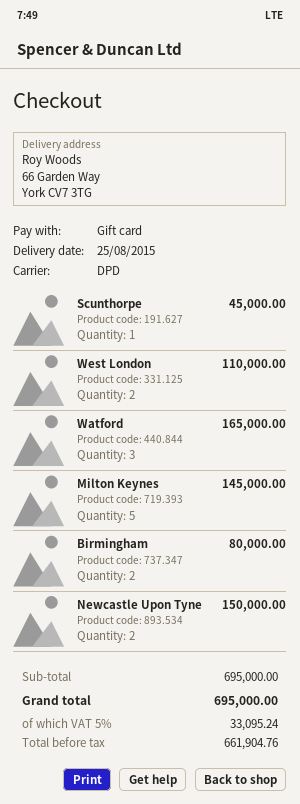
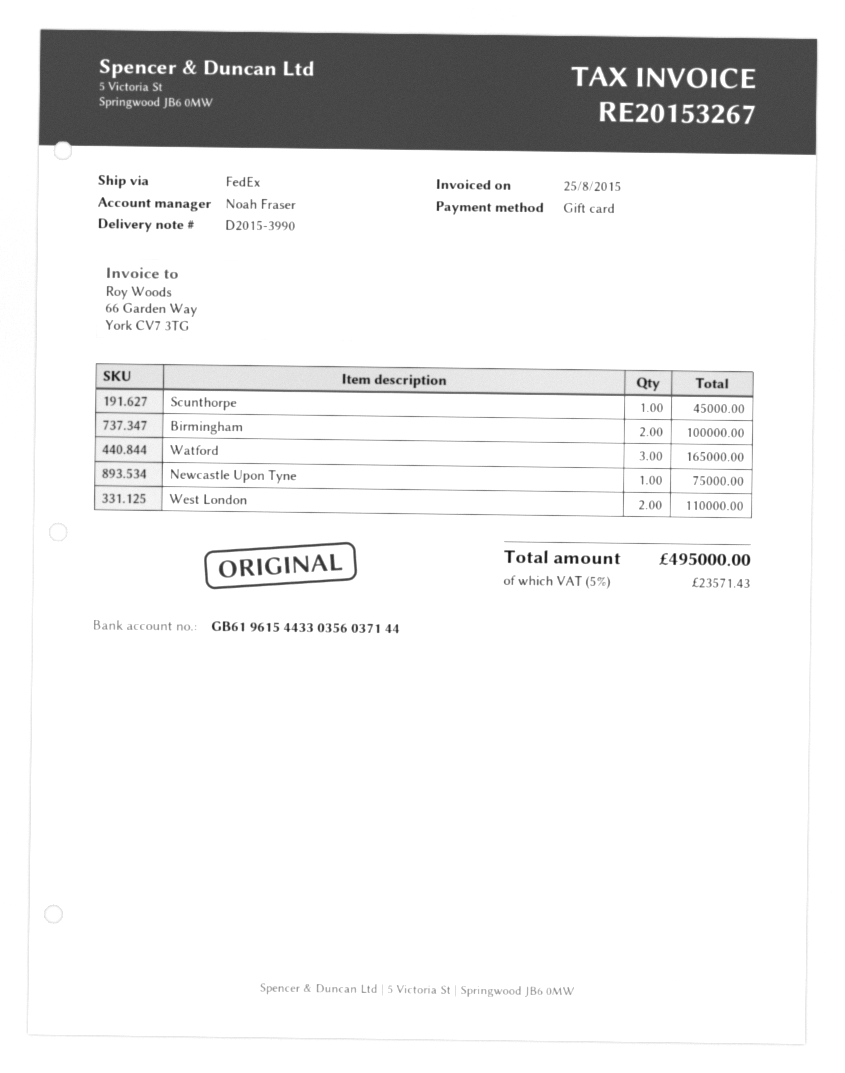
shipping method: DPD -> FedEx
Milton Keynes: 5 for 145000.00 -> none
Birmingham: 2 for 80000.00 -> 2 for 100000.00
Newcastle Upon Tyne: 2 for 150000.00 -> 1 for 75000.00
tax: 5% = 33095.24 -> 5% = 23571.43
total: 695000.00 -> 495000.00

